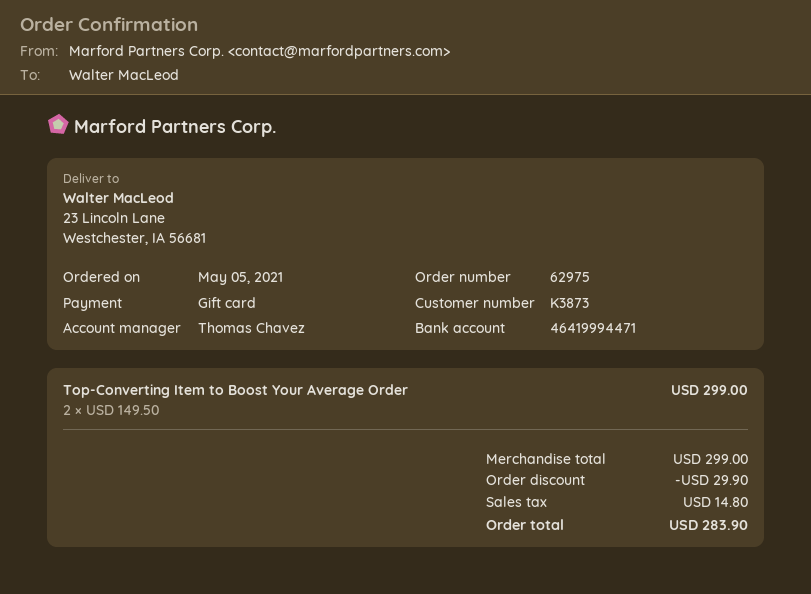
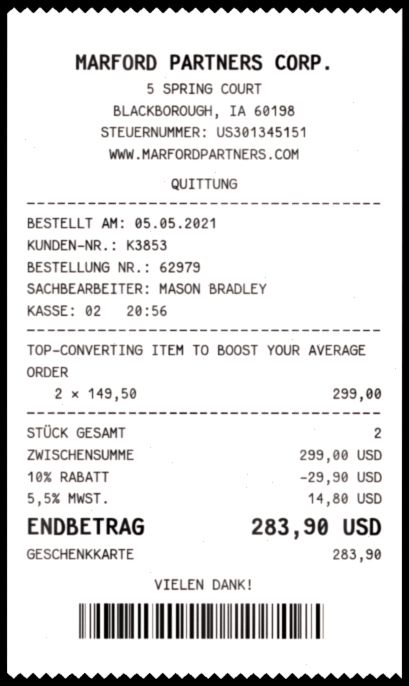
order number: 62975 -> 62979
customer number: K3873 -> K3853
sales rep: Thomas Chavez -> MASON BRADLEY

